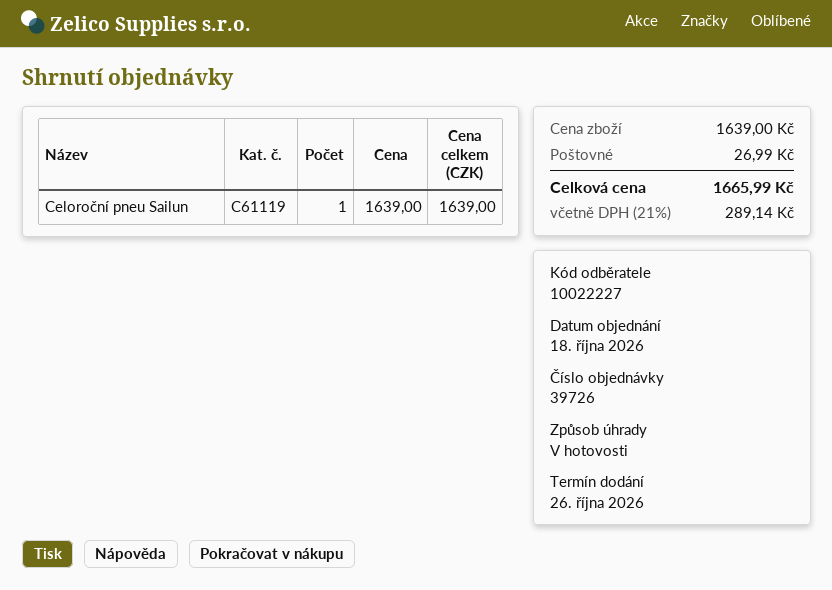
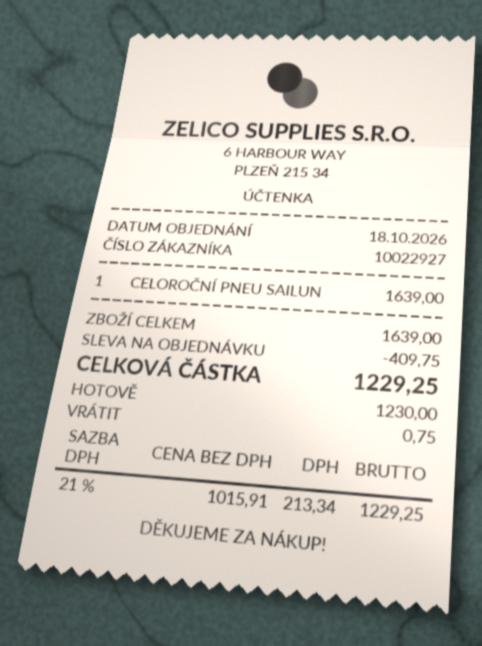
customer number: 10022227 -> 10022927
discount: none -> 409.75
shipping: 26.99 -> none
tax: 21% = 289.14 -> 21% = 213.34
total: 1665.99 -> 1229.25

